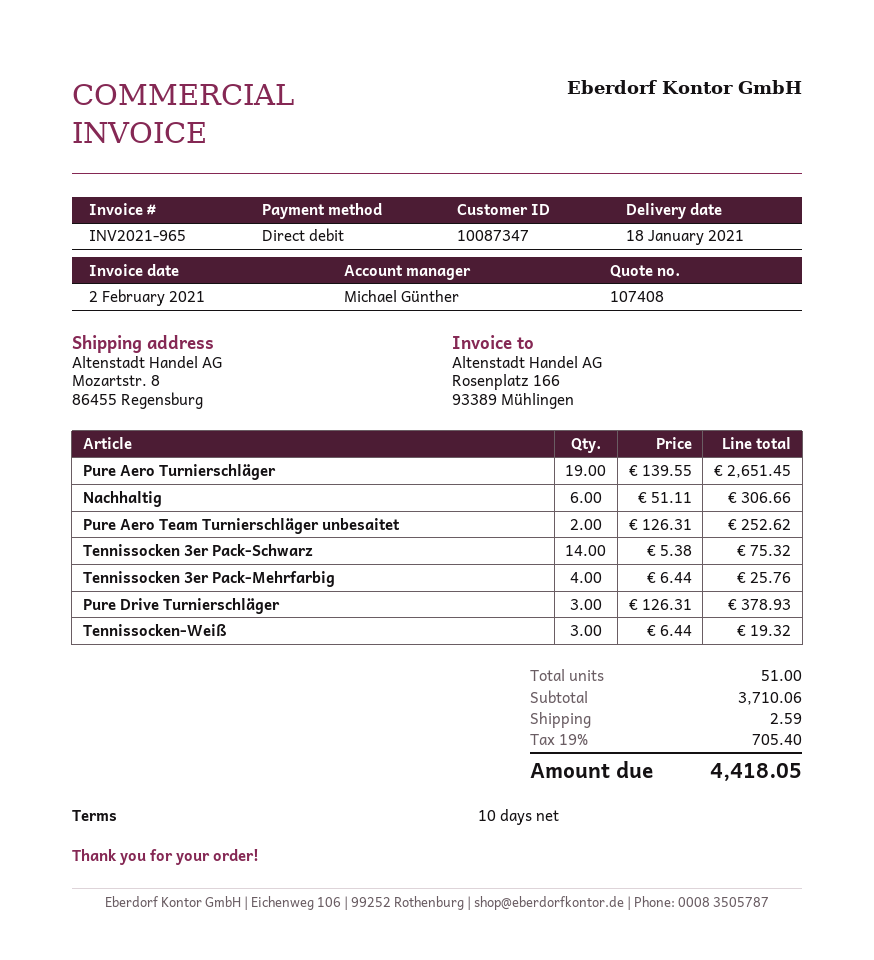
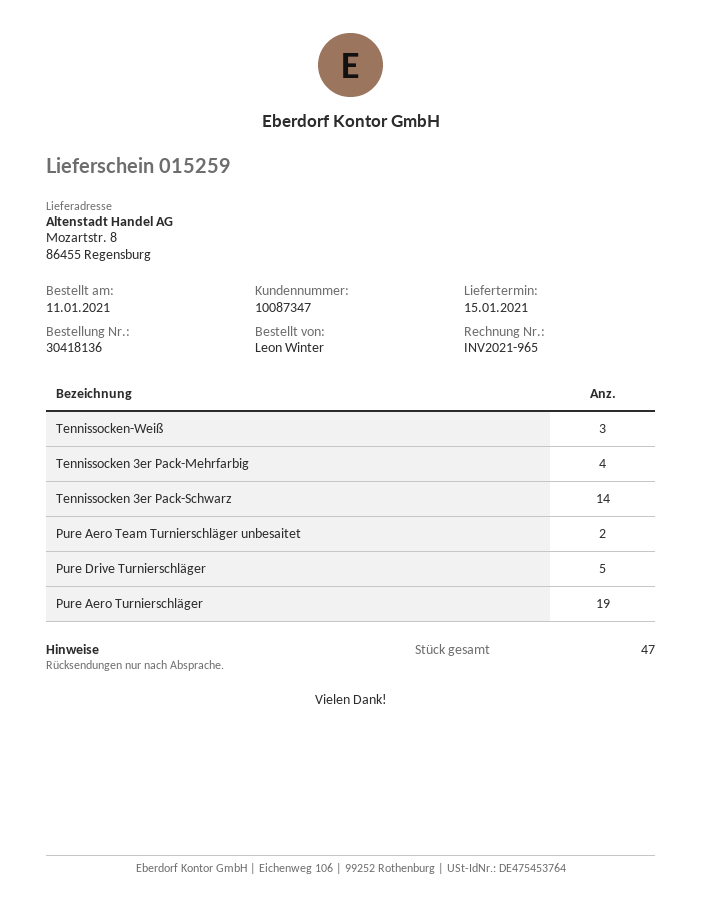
delivery date: 2021-01-18 -> 2021-01-15
Nachhaltig: 6 -> none
Pure Drive Turnierschläger: 3 -> 5
total quantity: 51 -> 47

